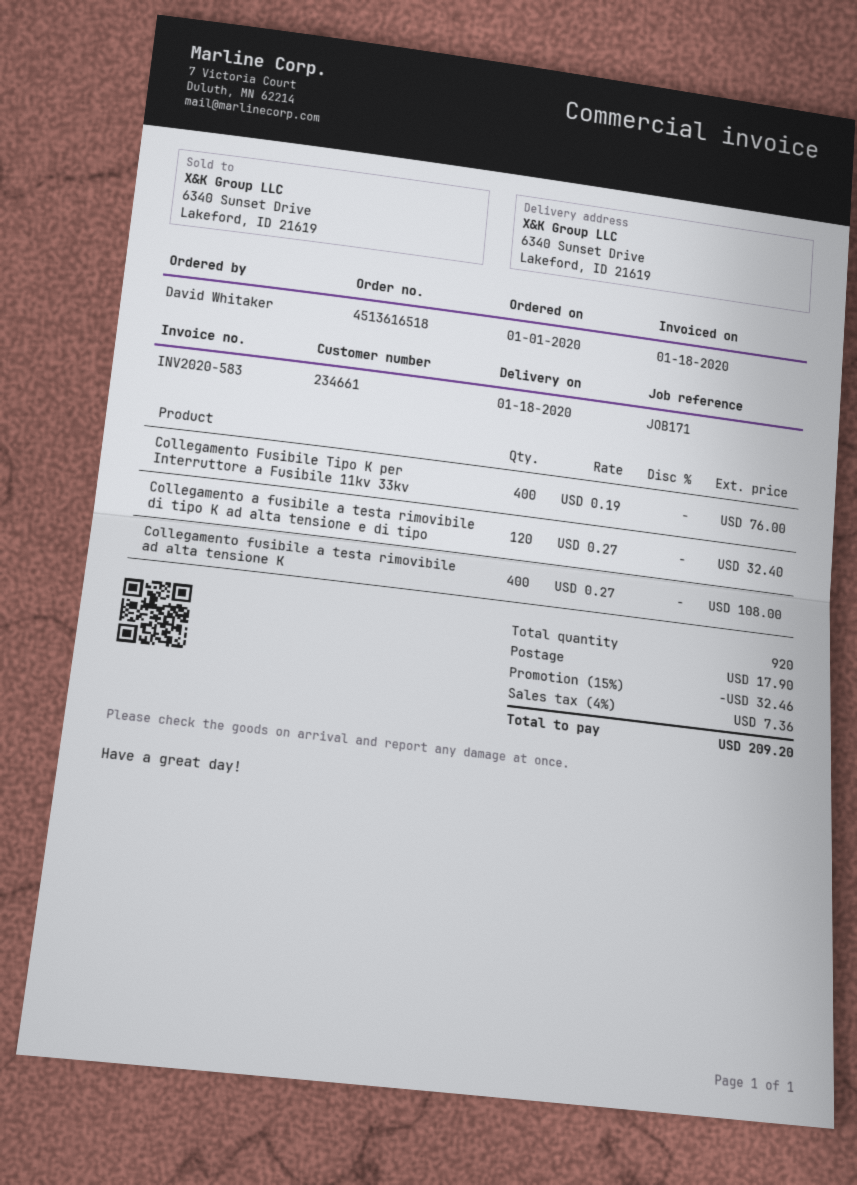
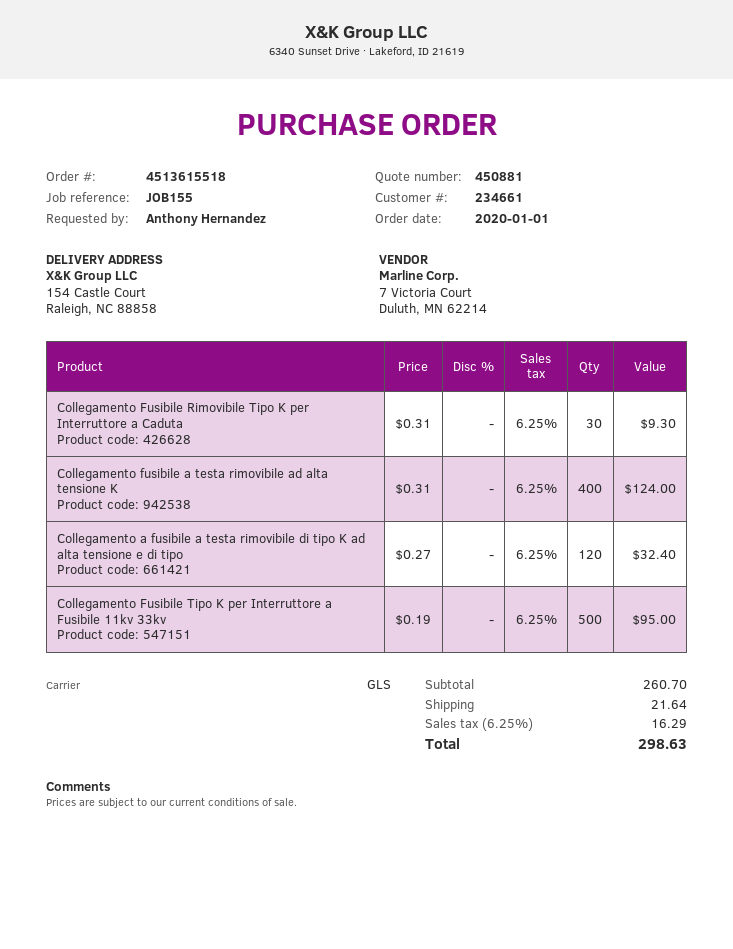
order number: 4513616518 -> 4513615518
reference: JOB171 -> JOB155
ordered by: David Whitaker -> Anthony Hernandez
ship to: 6340 Sunset Drive, Lakeford, ID 21619 -> 154 Castle Court, Raleigh, NC 88858
Collegamento Fusibile Tipo K per Interruttore a Fusibile 11kv 33kv: 400 x 0.19 = 76.00 -> 500 x 0.19 = 95.00
Collegamento fusibile a testa rimovibile ad alta tensione K: 400 x 0.27 = 108.00 -> 400 x 0.31 = 124.00
Collegamento Fusibile Rimovibile Tipo K per Interruttore a Caduta: none -> 30 x 0.31 = 9.30
discount: 15% = 32.46 -> none
shipping: 17.90 -> 21.64
tax: 4% = 7.36 -> 6.25% = 16.29
total: 209.20 -> 298.63

